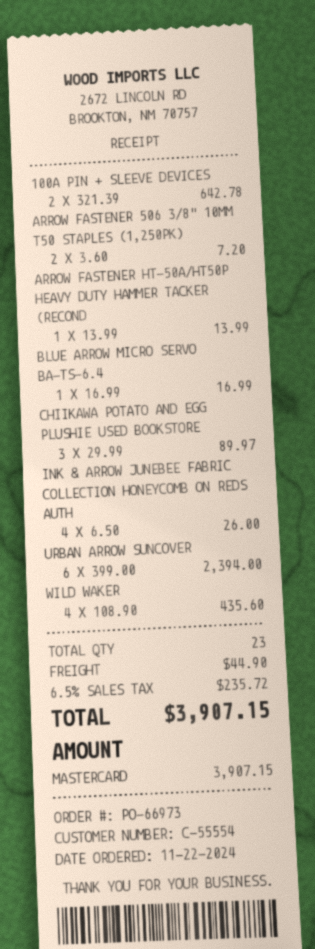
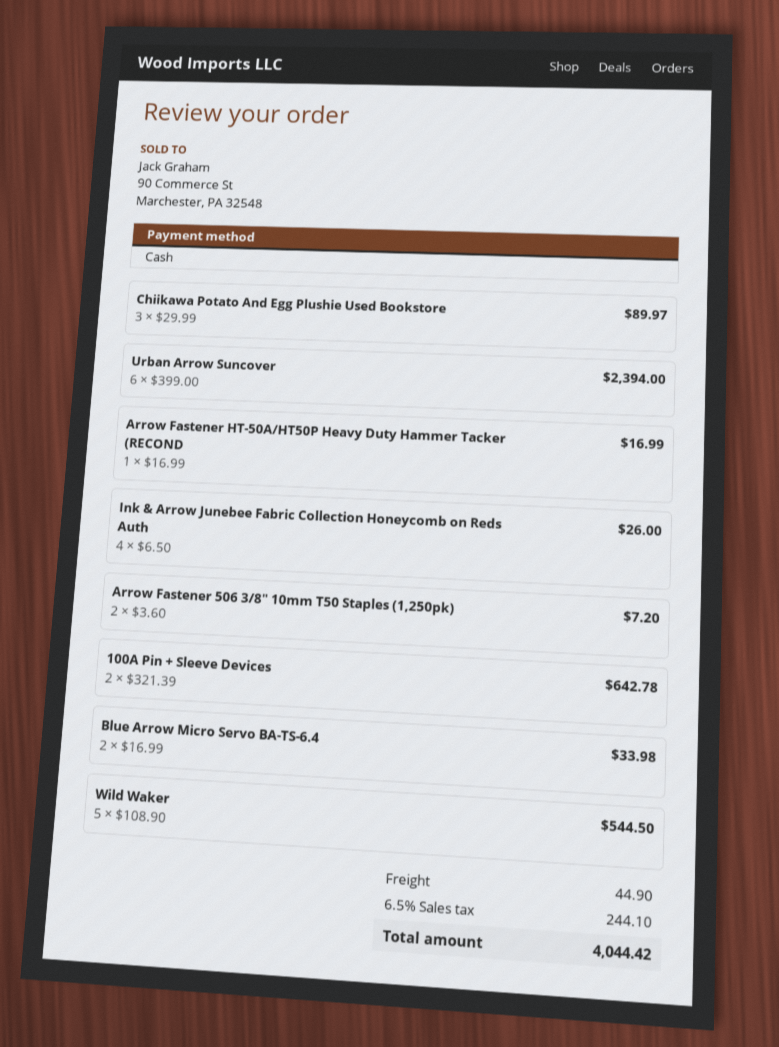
payment method: Mastercard -> cash
ARROW FASTENER HT-50A/HT50P HEAVY DUTY HAMMER TACKER (RECOND: 1 x 13.99 = 13.99 -> 1 x 16.99 = 16.99
BLUE ARROW MICRO SERVO BA-TS-6.4: 1 x 16.99 = 16.99 -> 2 x 16.99 = 33.98
WILD WAKER: 4 x 108.90 = 435.60 -> 5 x 108.90 = 544.50
tax: 6.5% = 235.72 -> 6.5% = 244.10
total: 3907.15 -> 4044.42

